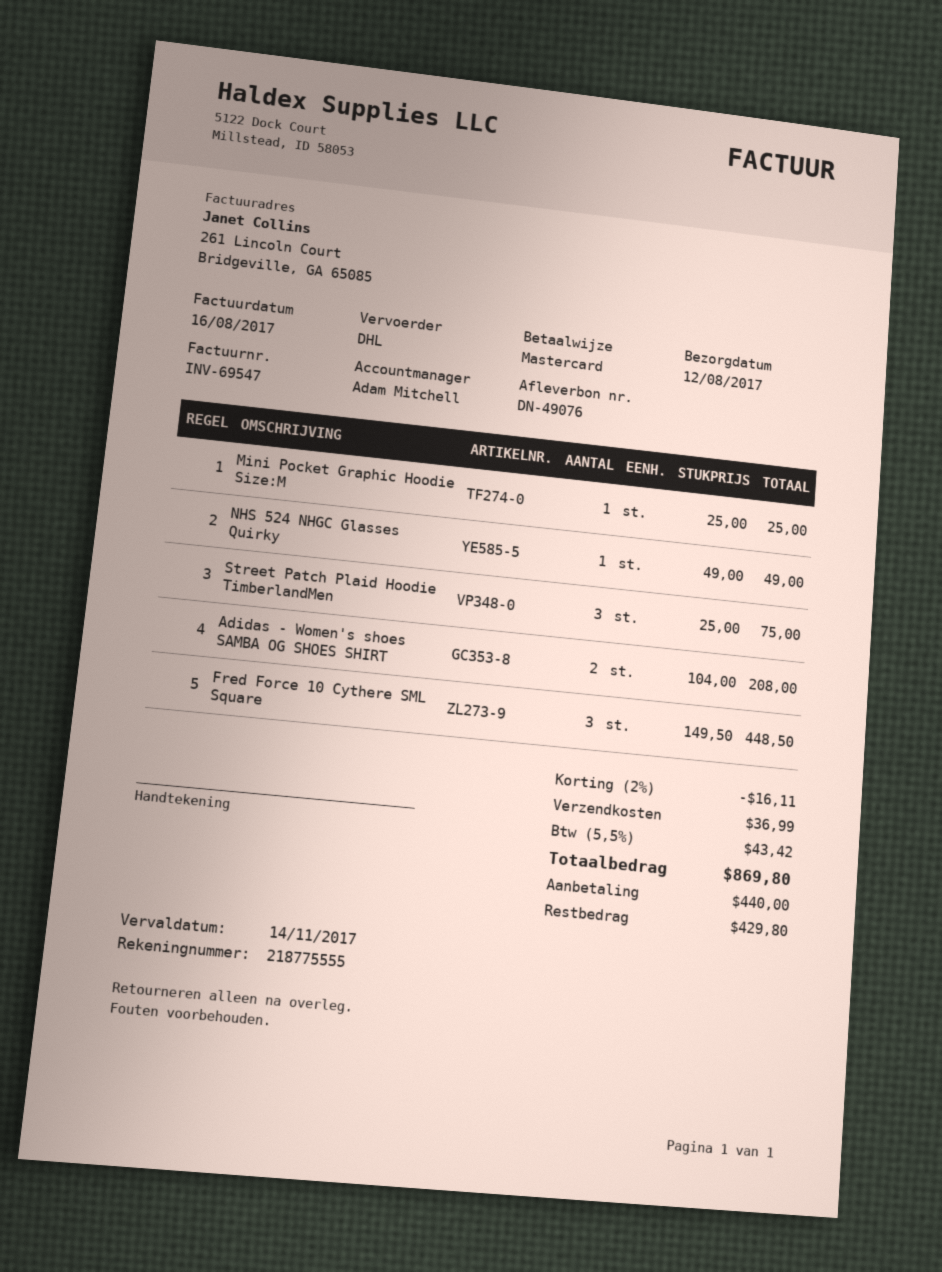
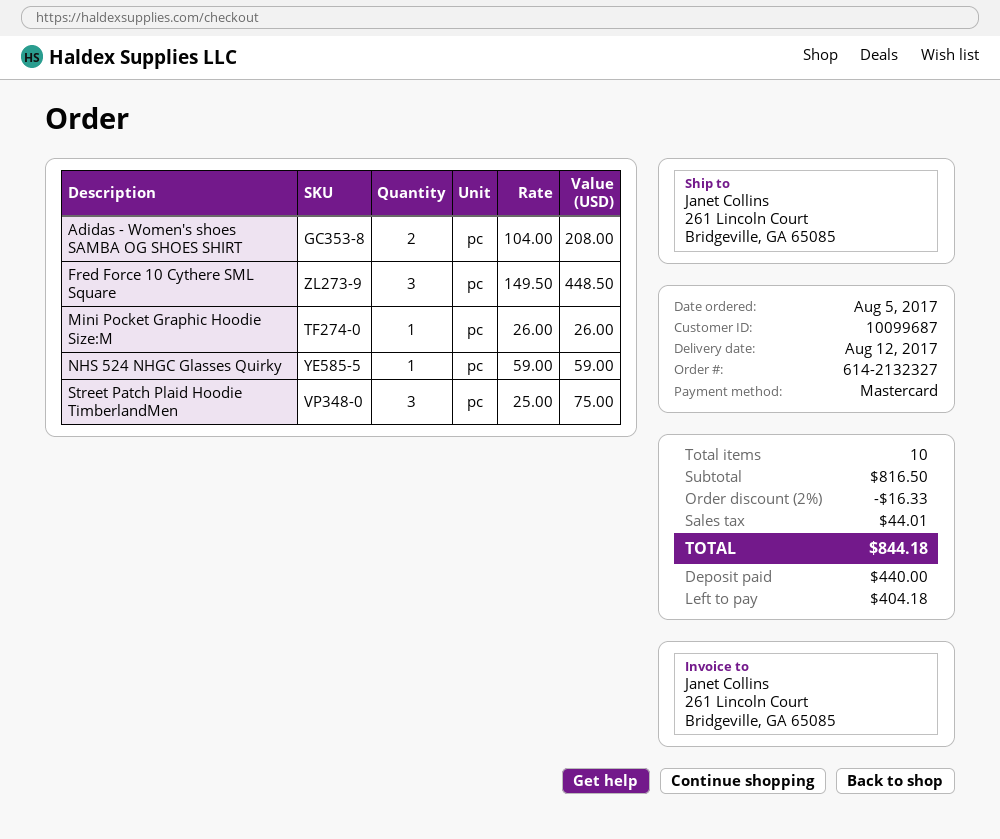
Mini Pocket Graphic Hoodie Size:M: 1 x 25.00 = 25.00 -> 1 x 26.00 = 26.00
NHS 524 NHGC Glasses Quirky: 1 x 49.00 = 49.00 -> 1 x 59.00 = 59.00
discount: 2% = 16.11 -> 2% = 16.33
shipping: 36.99 -> none
tax: 43.42 -> 44.01
total: 869.80 -> 844.18
balance: 429.80 -> 404.18

